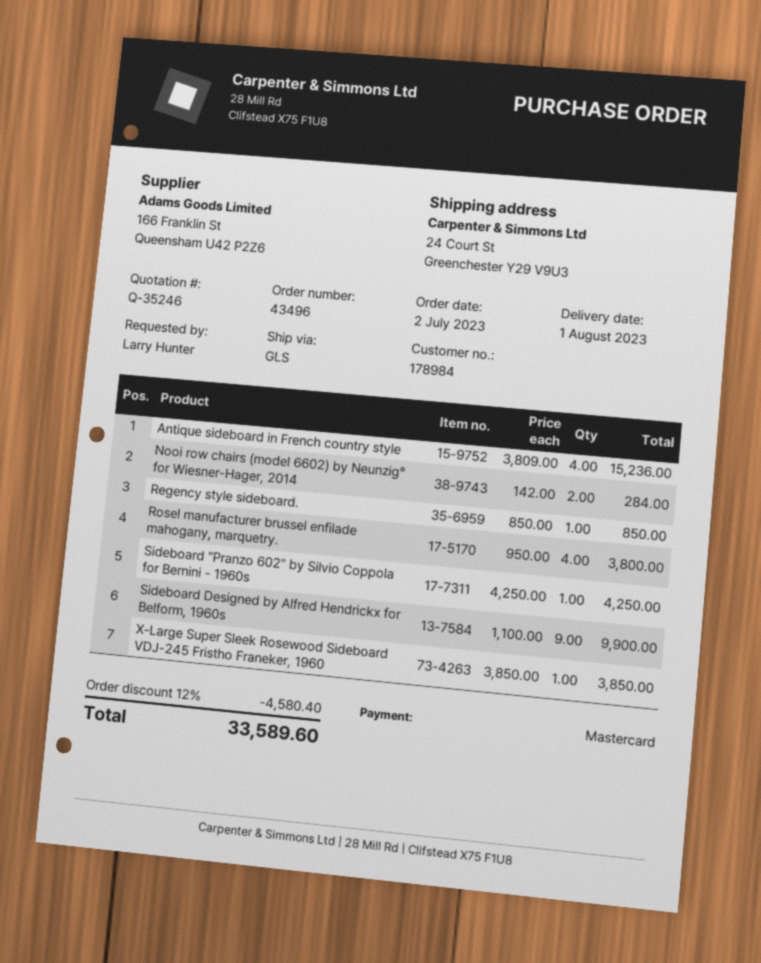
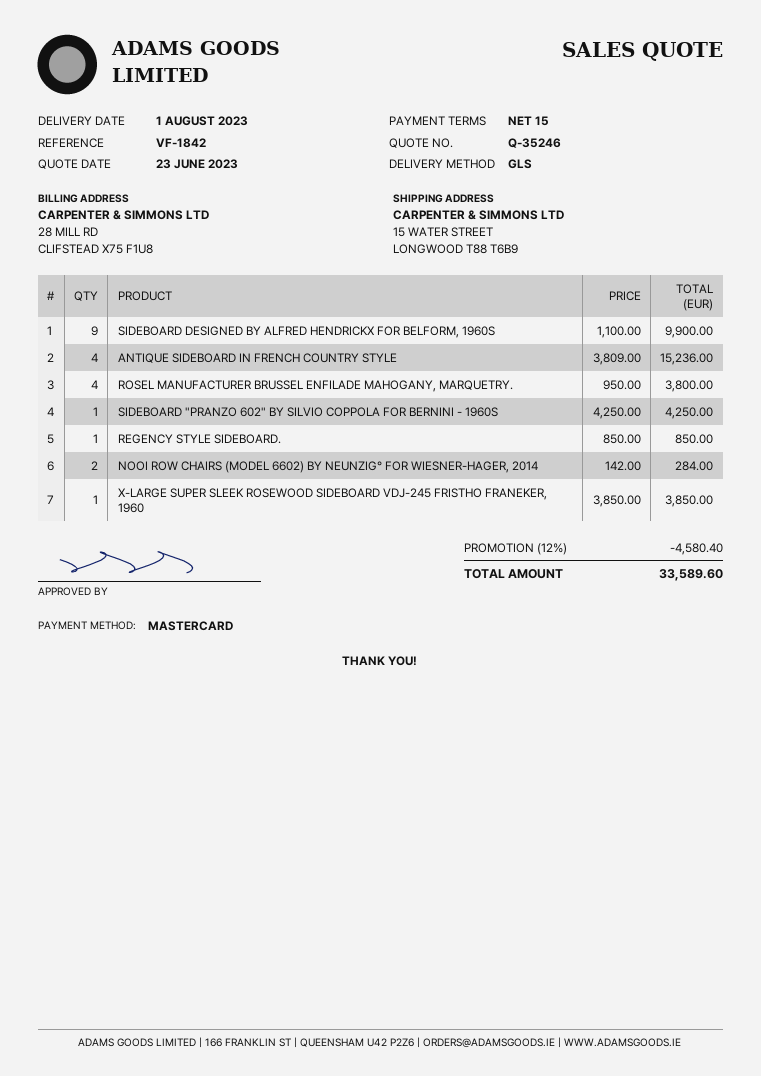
ship to: 24 Court St, Greenchester Y29 V9U3 -> 15 WATER STREET, LONGWOOD T88 T6B9

